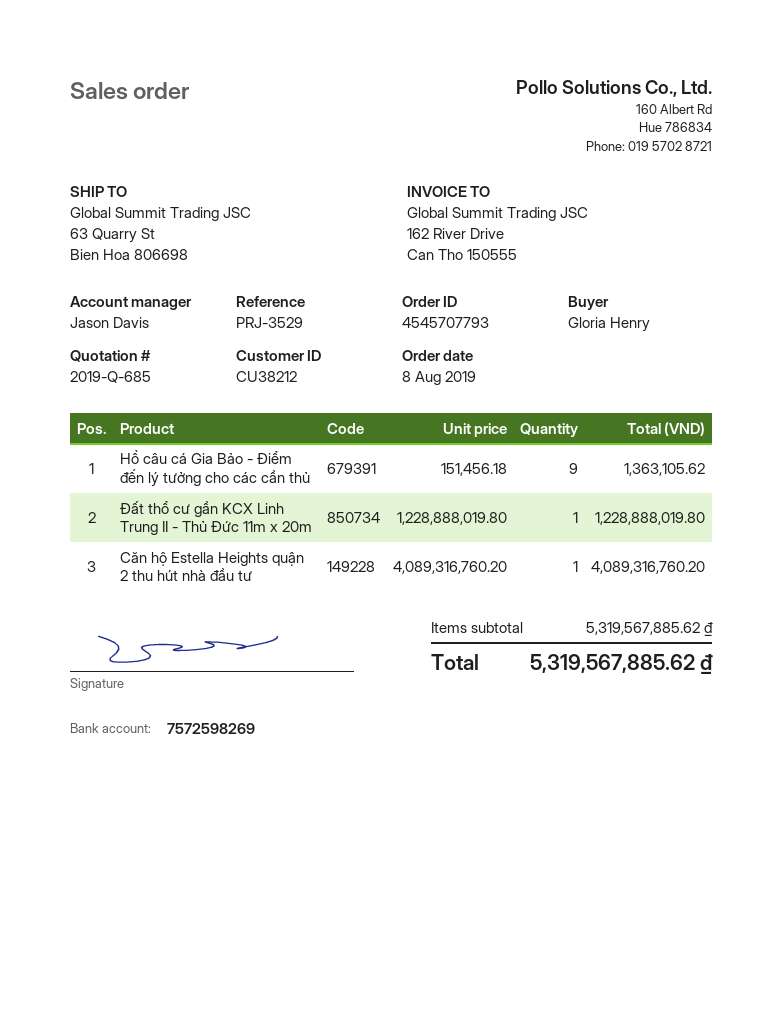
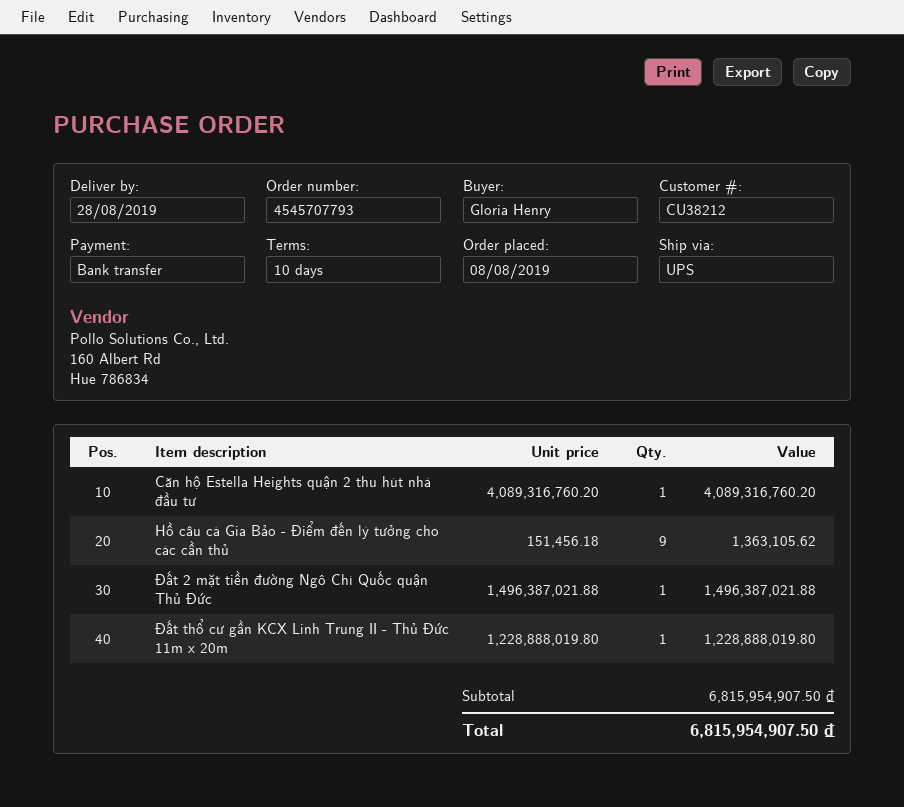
Đất 2 mặt tiền đường Ngô Chí Quốc quận Thủ Đức: none -> 1 x 1496387021.88 = 1496387021.88
subtotal: 5319567885.62 -> 6815954907.50
total: 5319567885.62 -> 6815954907.50

